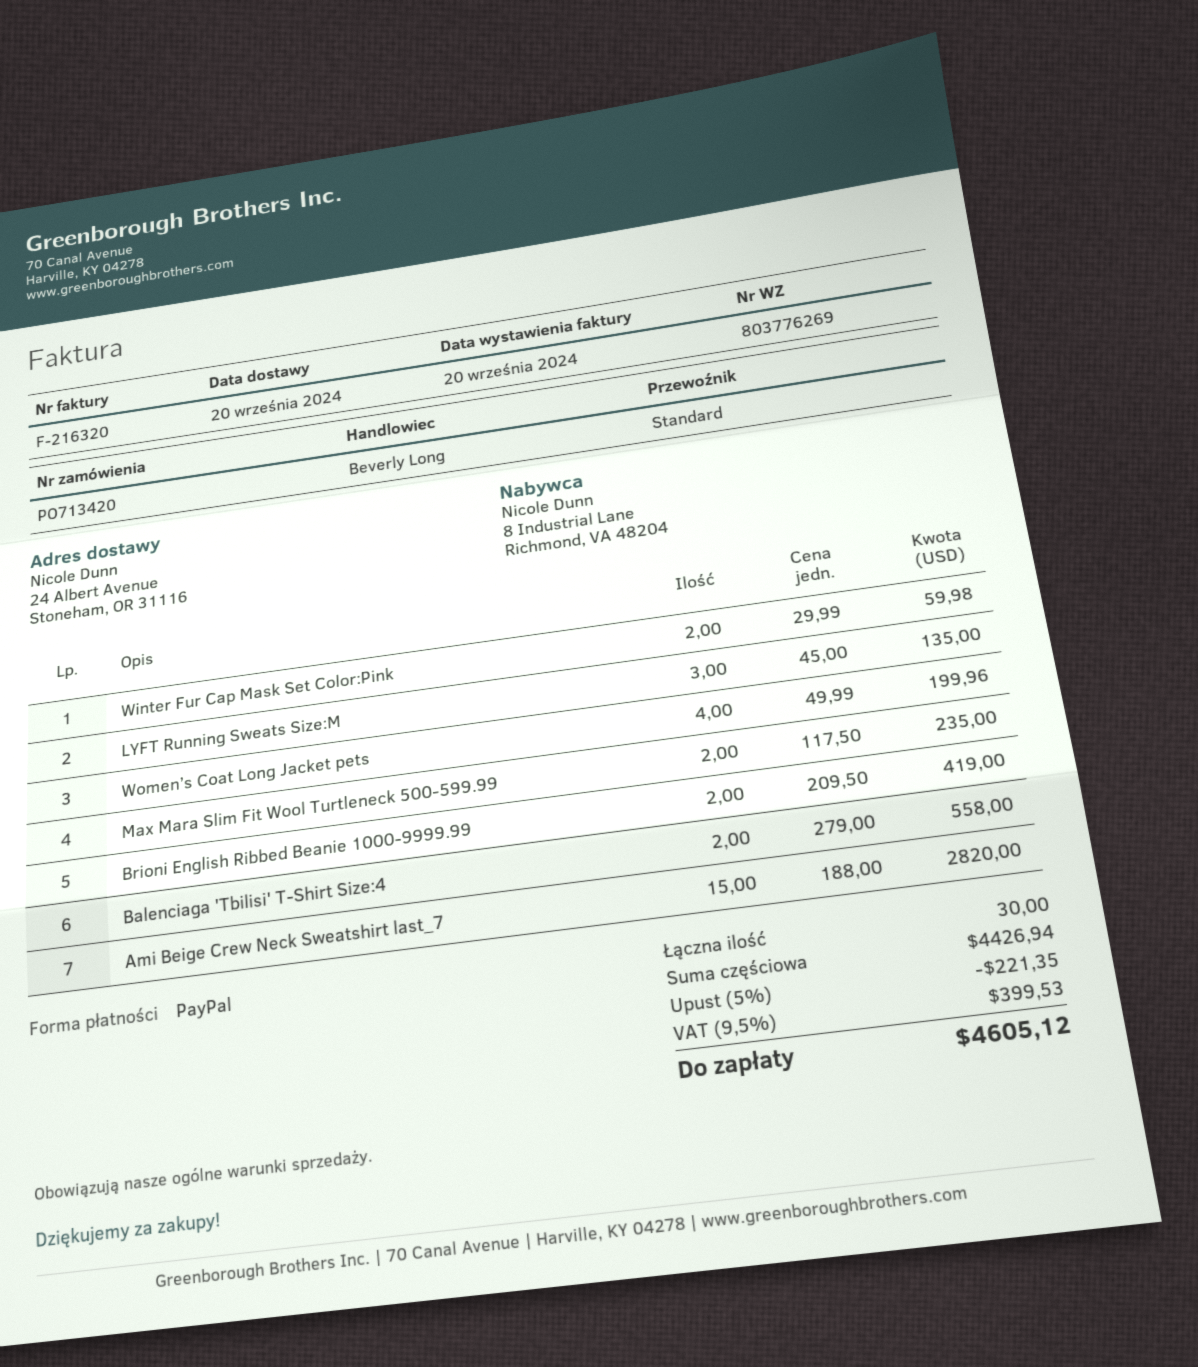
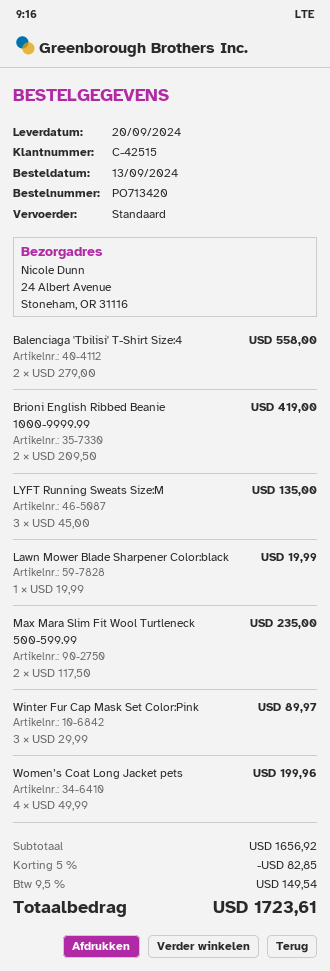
Winter Fur Cap Mask Set Color:Pink: 2 x 29.99 = 59.98 -> 3 x 29.99 = 89.97
Ami Beige Crew Neck Sweatshirt last_7: 15 x 188.00 = 2820.00 -> none
Lawn Mower Blade Sharpener Color:black: none -> 1 x 19.99 = 19.99
subtotal: 4426.94 -> 1656.92
discount: 5% = 221.35 -> 5% = 82.85
tax: 9.5% = 399.53 -> 9.5% = 149.54
total: 4605.12 -> 1723.61

